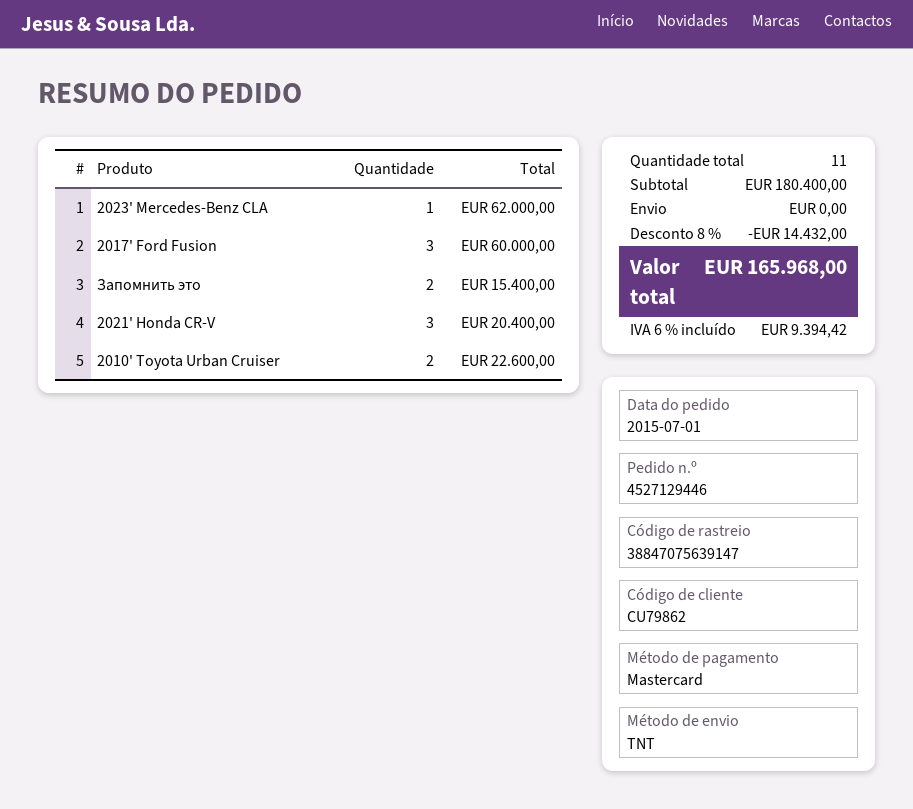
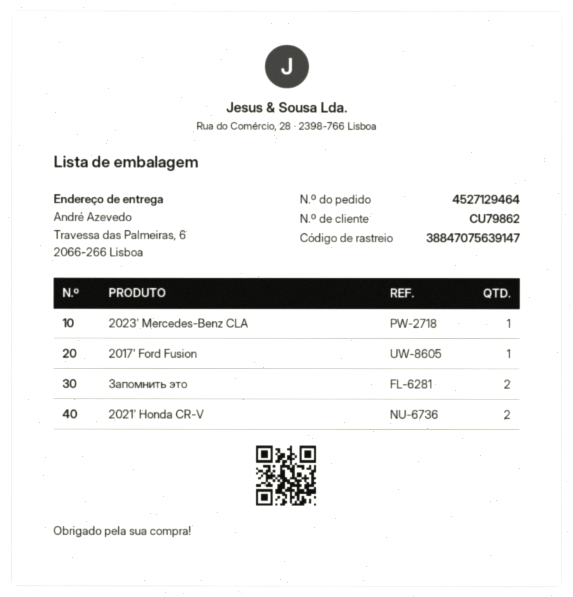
order number: 4527129446 -> 4527129464
2017' Ford Fusion: 3 -> 1
2021' Honda CR-V: 3 -> 2
2010' Toyota Urban Cruiser: 2 -> none

